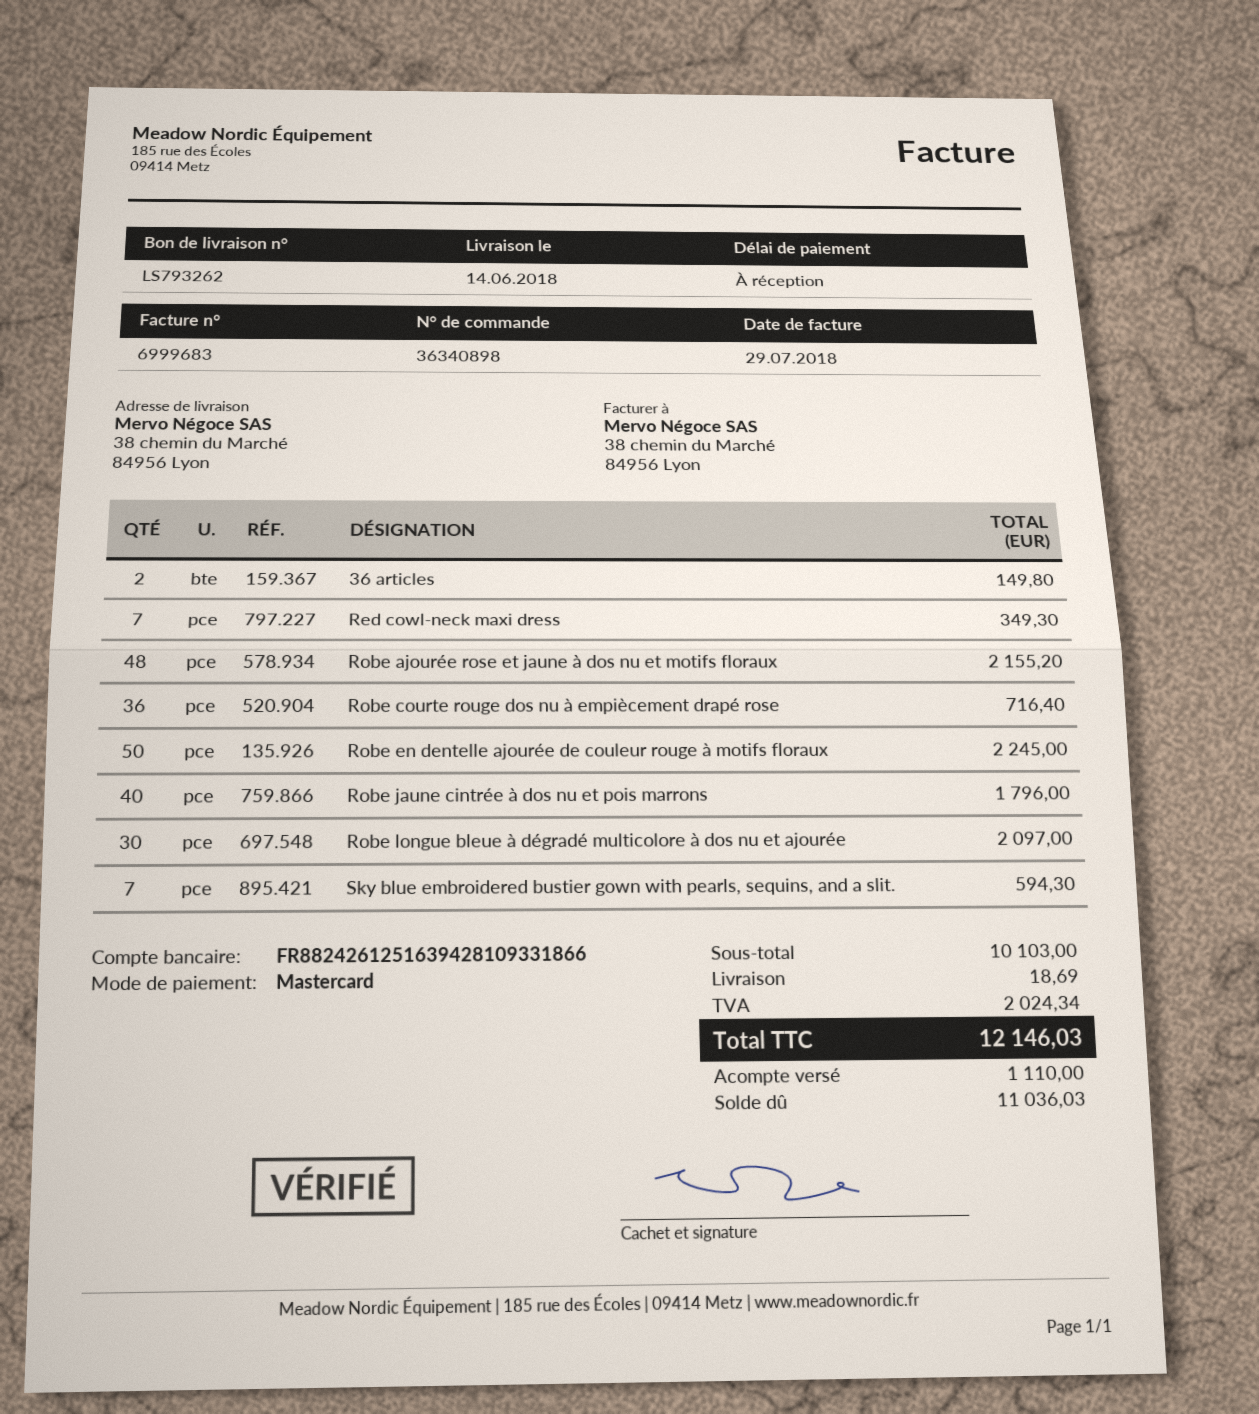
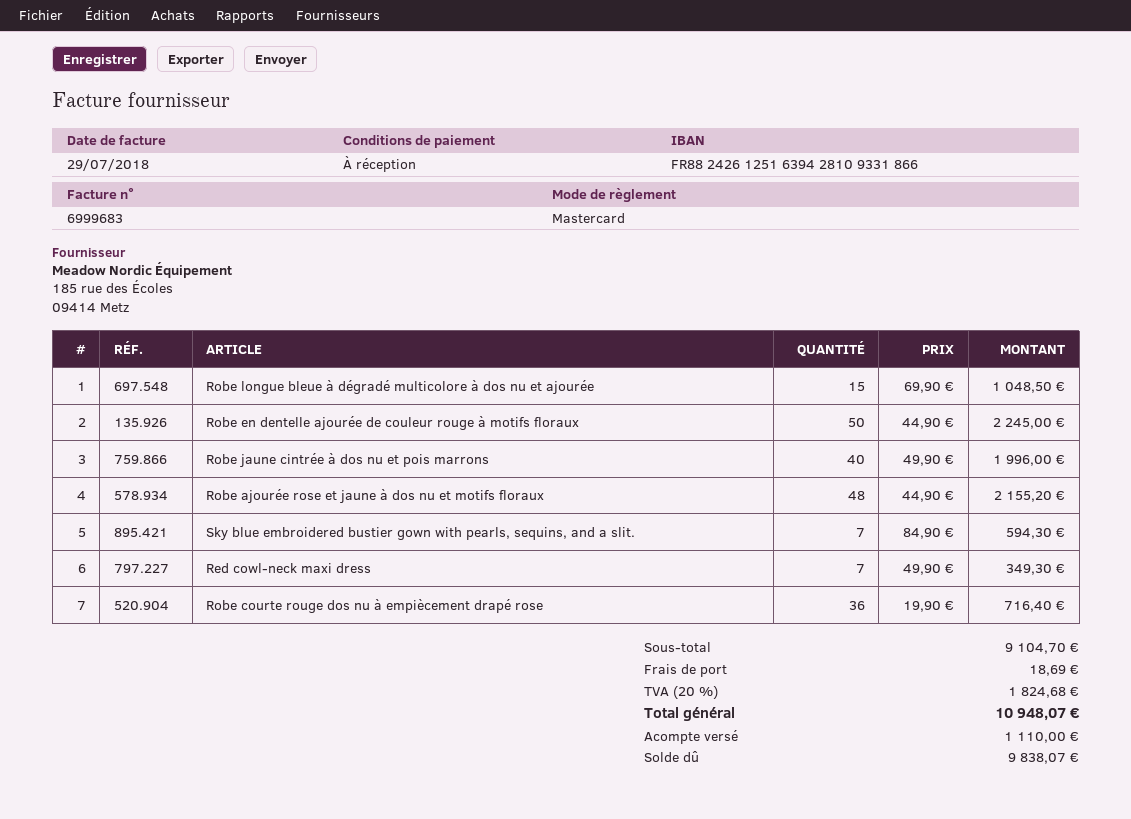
36 articles: 2 for 149.80 -> none
Robe jaune cintrée à dos nu et pois marrons: 40 for 1796.00 -> 40 for 1996.00
Robe longue bleue à dégradé multicolore à dos nu et ajourée: 30 for 2097.00 -> 15 for 1048.50
subtotal: 10103.00 -> 9104.70
tax: 2024.34 -> 1824.68
total: 12146.03 -> 10948.07
balance: 11036.03 -> 9838.07

